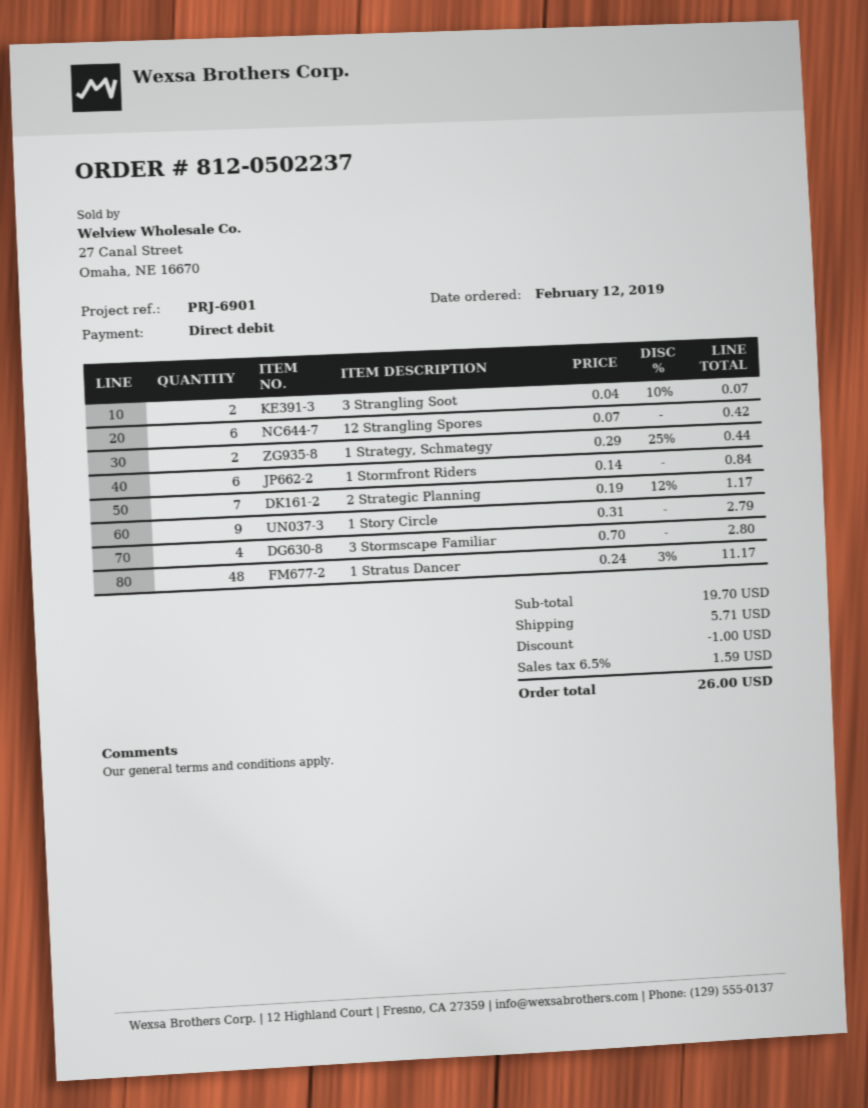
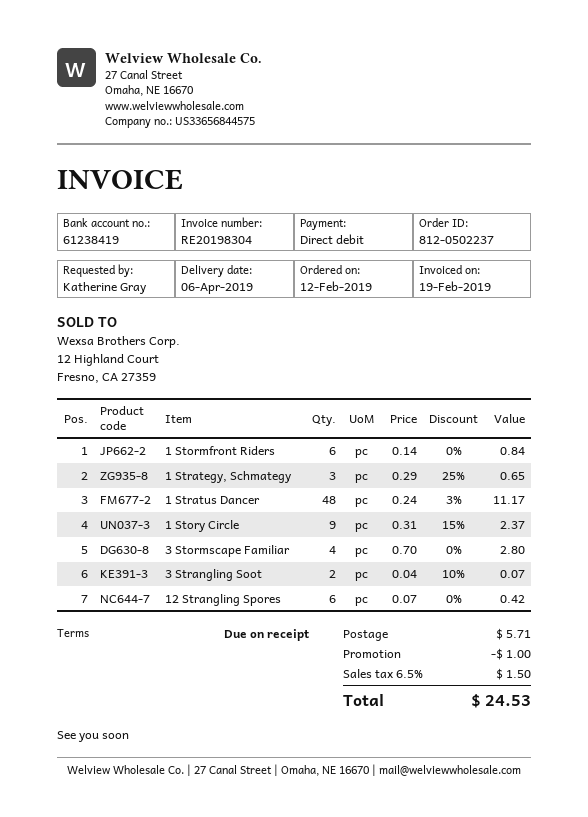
1 Strategy, Schmategy: 2 x 0.29 - 25% = 0.44 -> 3 x 0.29 - 25% = 0.65
2 Strategic Planning: 7 x 0.19 - 12% = 1.17 -> none
1 Story Circle: 9 x 0.31 = 2.79 -> 9 x 0.31 - 15% = 2.37
tax: 6.5% = 1.59 -> 6.5% = 1.50
total: 26.00 -> 24.53

